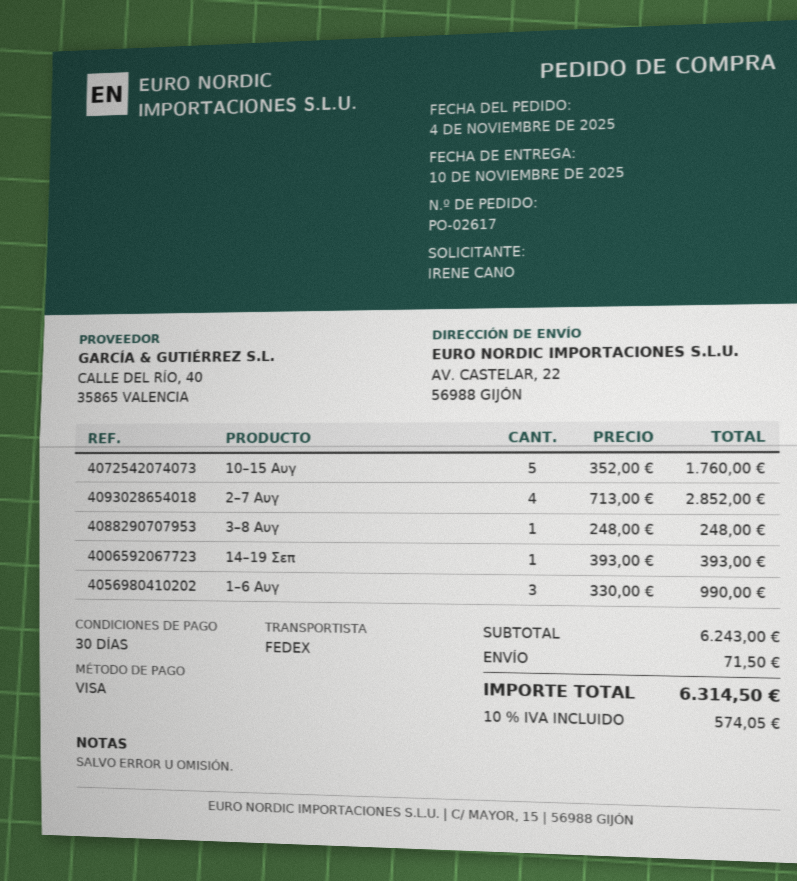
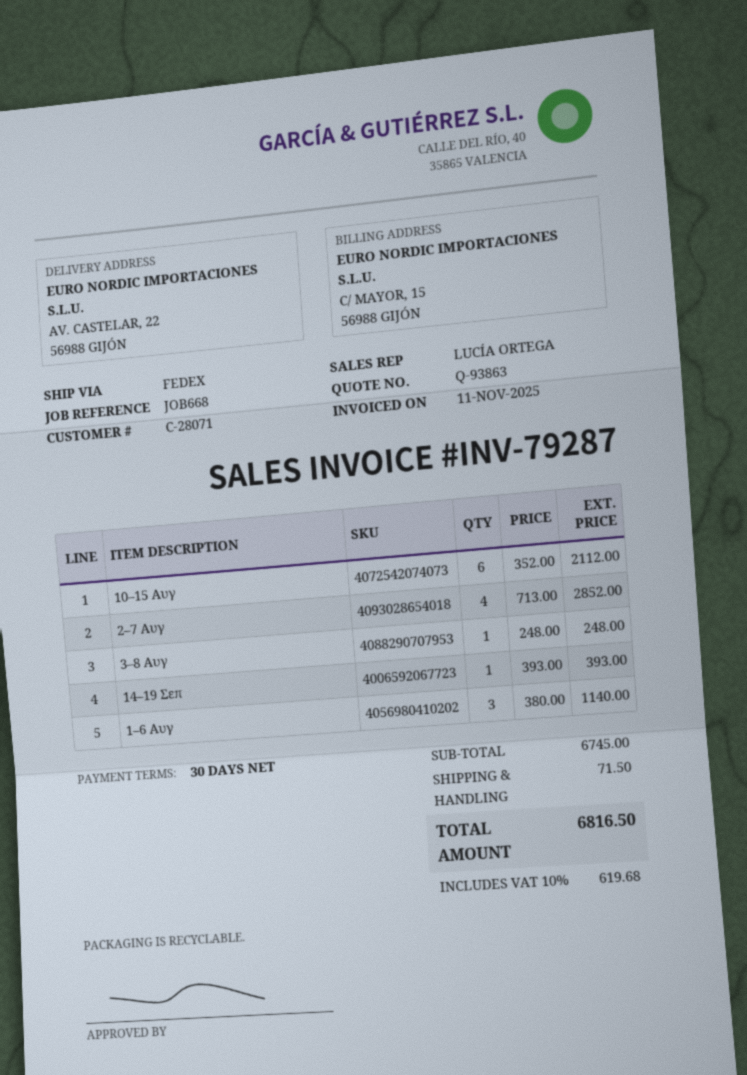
10–15 Αυγ: 5 x 352.00 = 1760.00 -> 6 x 352.00 = 2112.00
1–6 Αυγ: 3 x 330.00 = 990.00 -> 3 x 380.00 = 1140.00
subtotal: 6243.00 -> 6745.00
tax: 10% = 574.05 -> 10% = 619.68
total: 6314.50 -> 6816.50

